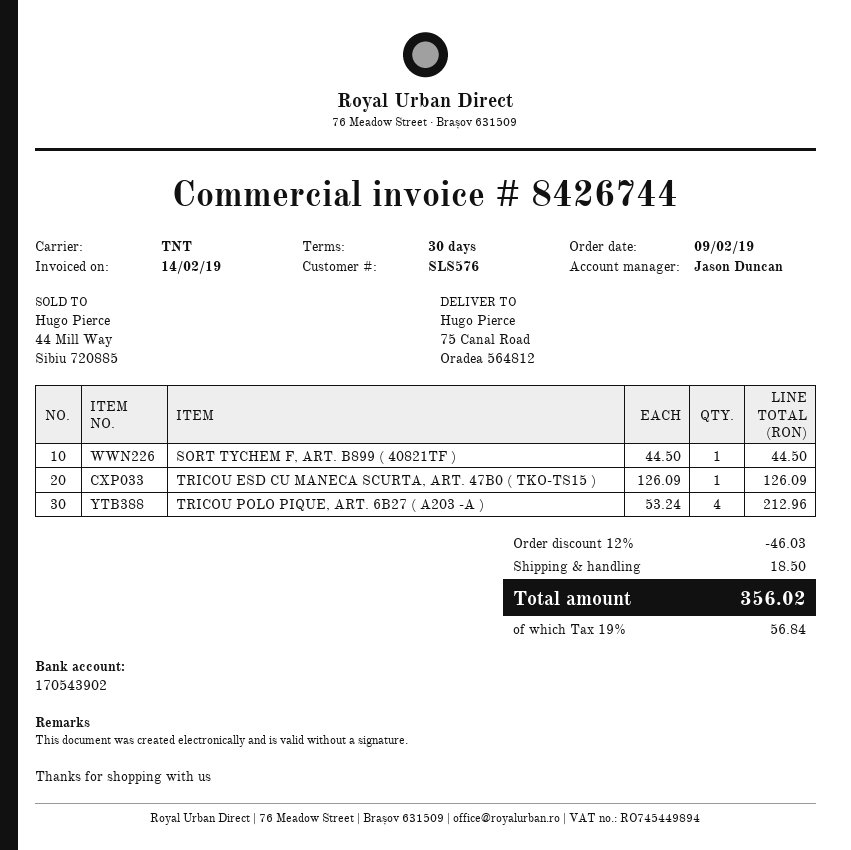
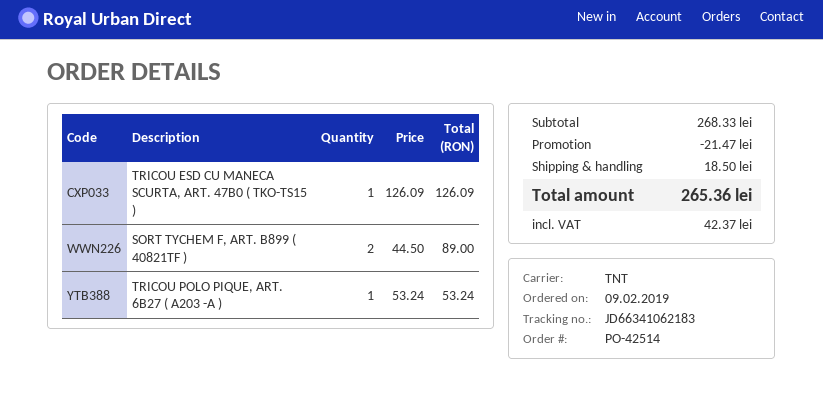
SORT TYCHEM F, ART. B899 ( 40821TF ): 1 x 44.50 = 44.50 -> 2 x 44.50 = 89.00
TRICOU POLO PIQUE, ART. 6B27 ( A203 -A ): 4 x 53.24 = 212.96 -> 1 x 53.24 = 53.24
discount: 46.03 -> 21.47
tax: 56.84 -> 42.37
total: 356.02 -> 265.36

